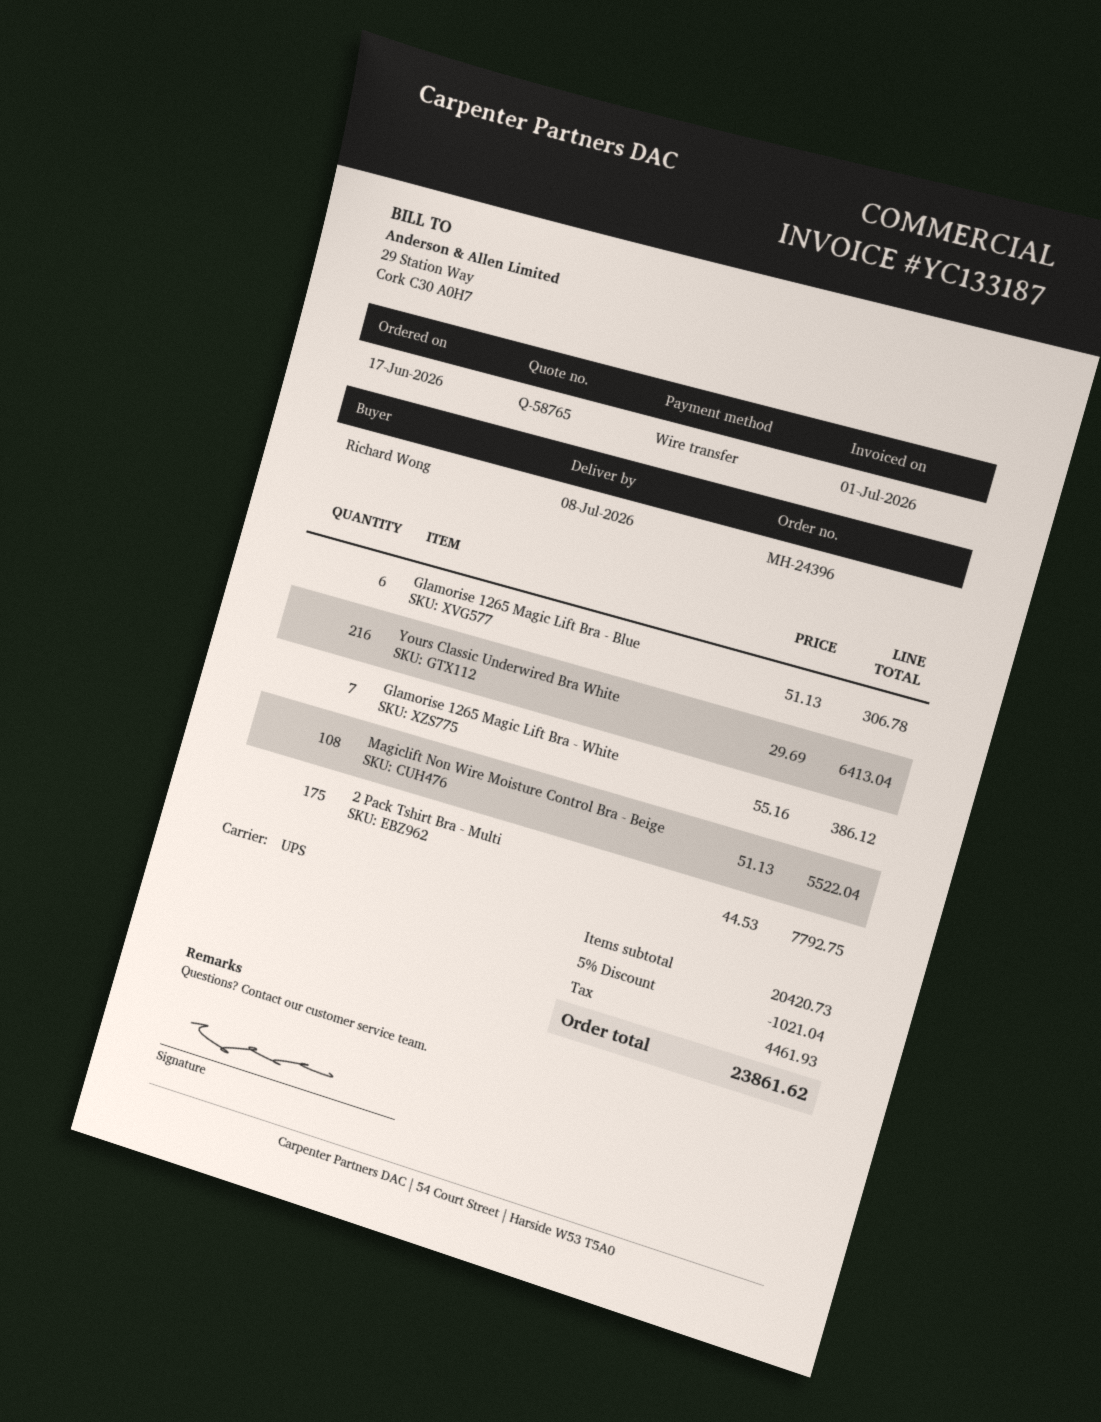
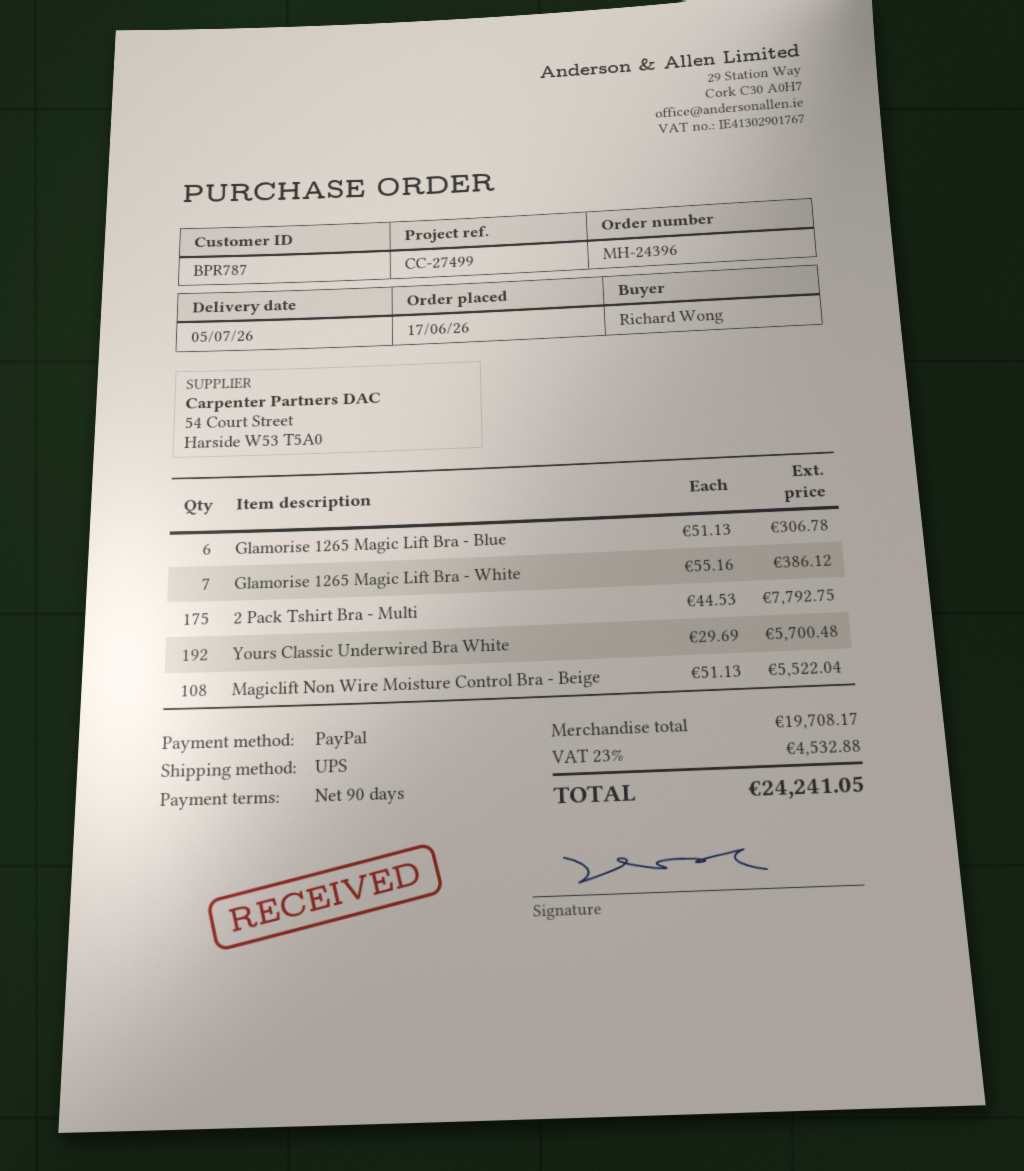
delivery date: 2026-07-08 -> 2026-07-05
payment method: bank transfer -> PayPal
Yours Classic Underwired Bra White: 216 x 29.69 = 6413.04 -> 192 x 29.69 = 5700.48
subtotal: 20420.73 -> 19708.17
discount: 5% = 1021.04 -> none
tax: 4461.93 -> 4532.88
total: 23861.62 -> 24241.05

